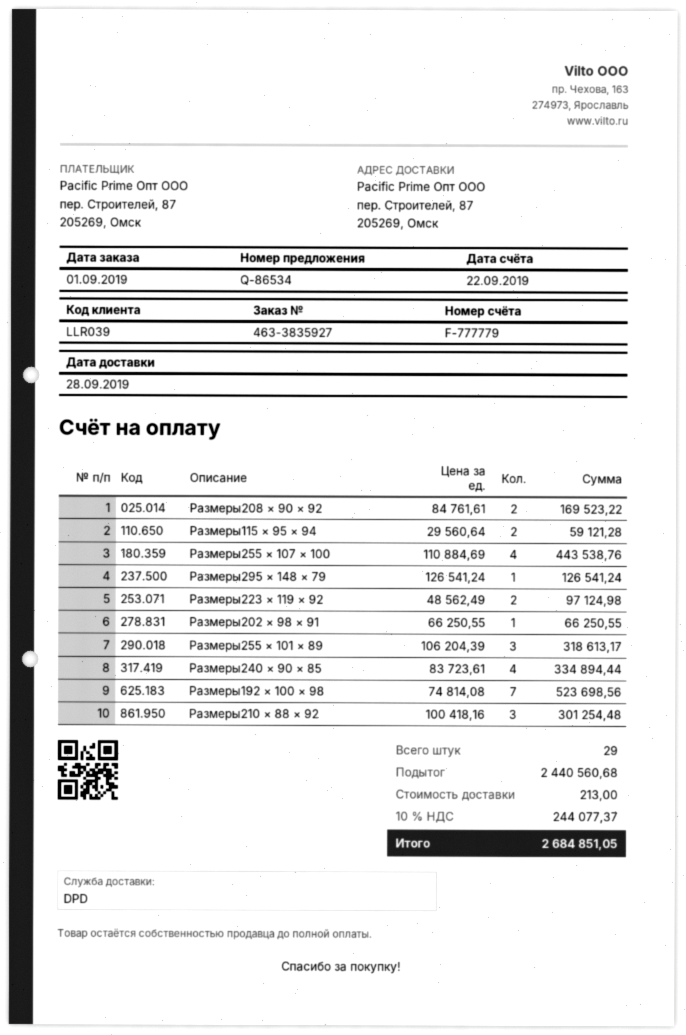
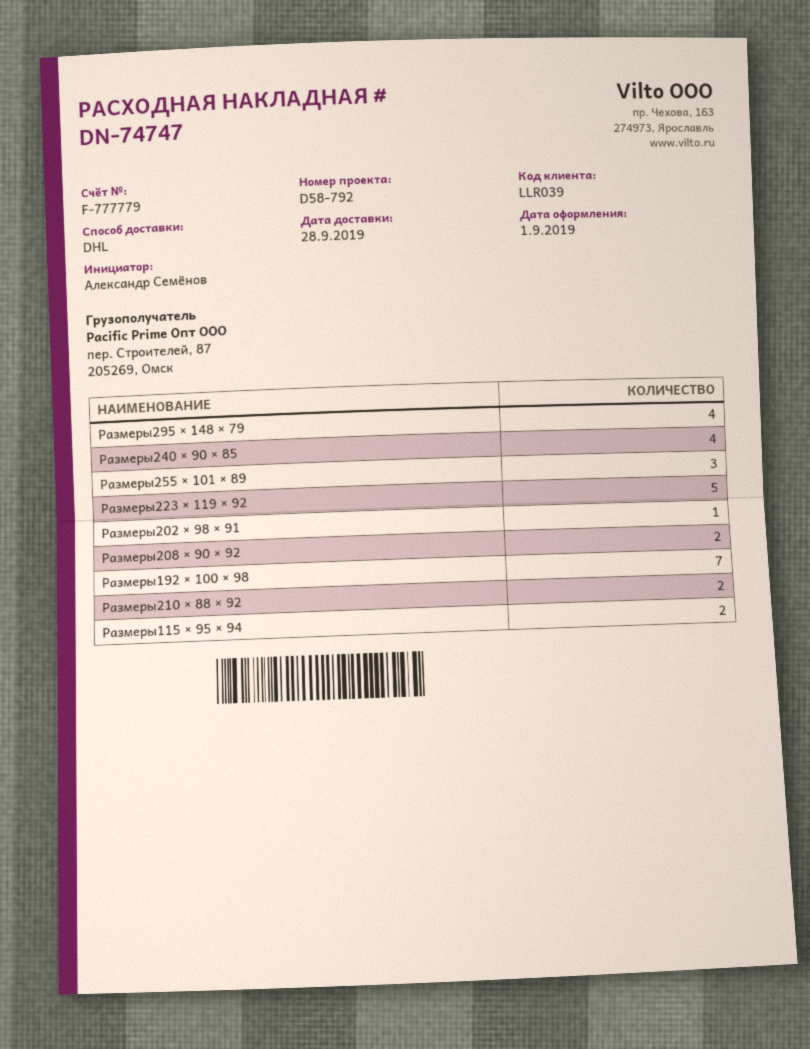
shipping method: DPD -> DHL
Размеры255 × 107 × 100: 4 -> none
Размеры295 × 148 × 79: 1 -> 4
Размеры223 × 119 × 92: 2 -> 5
Размеры210 × 88 × 92: 3 -> 2

